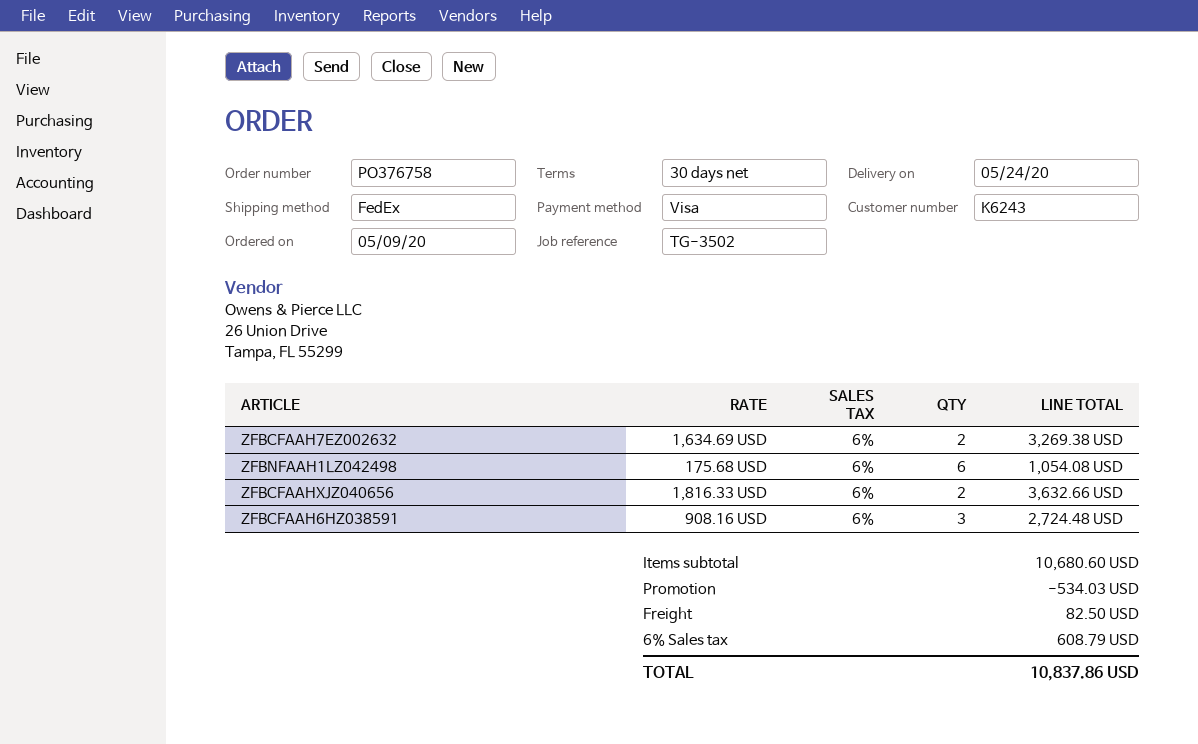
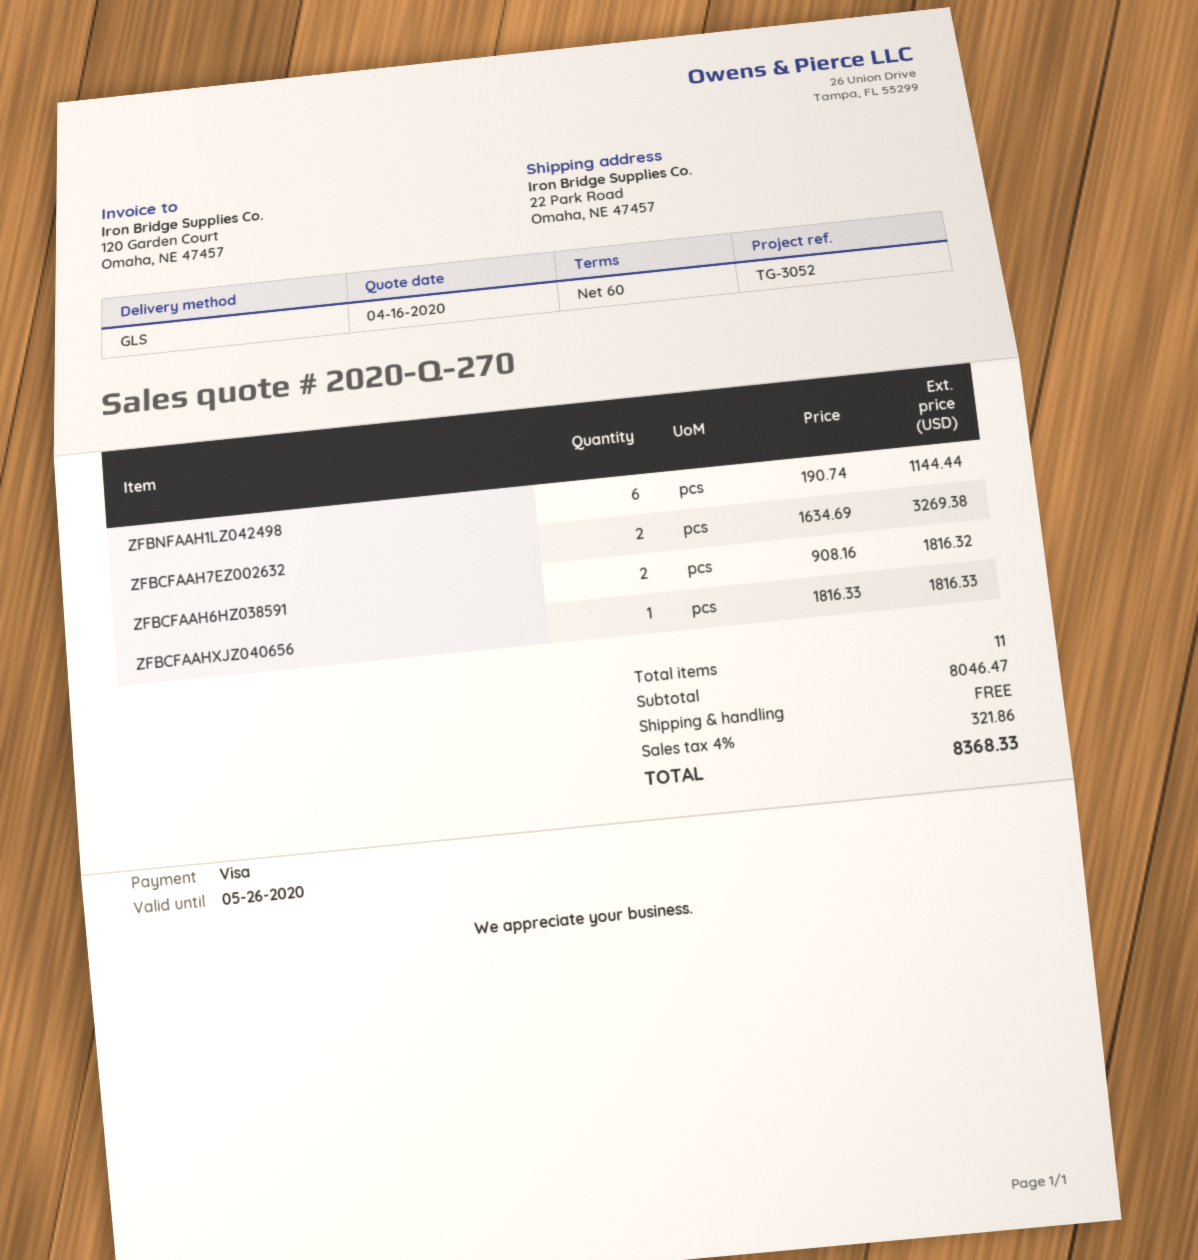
payment terms: 30 days -> 60 days
reference: TG-3502 -> TG-3052
shipping method: FedEx -> GLS
ZFBNFAAH1LZ042498: 6 x 175.68 = 1054.08 -> 6 x 190.74 = 1144.44
ZFBCFAAHXJZ040656: 2 x 1816.33 = 3632.66 -> 1 x 1816.33 = 1816.33
ZFBCFAAH6HZ038591: 3 x 908.16 = 2724.48 -> 2 x 908.16 = 1816.32
subtotal: 10680.60 -> 8046.47
discount: 534.03 -> none
shipping: 82.50 -> 0.00
tax: 6% = 608.79 -> 4% = 321.86
total: 10837.86 -> 8368.33

